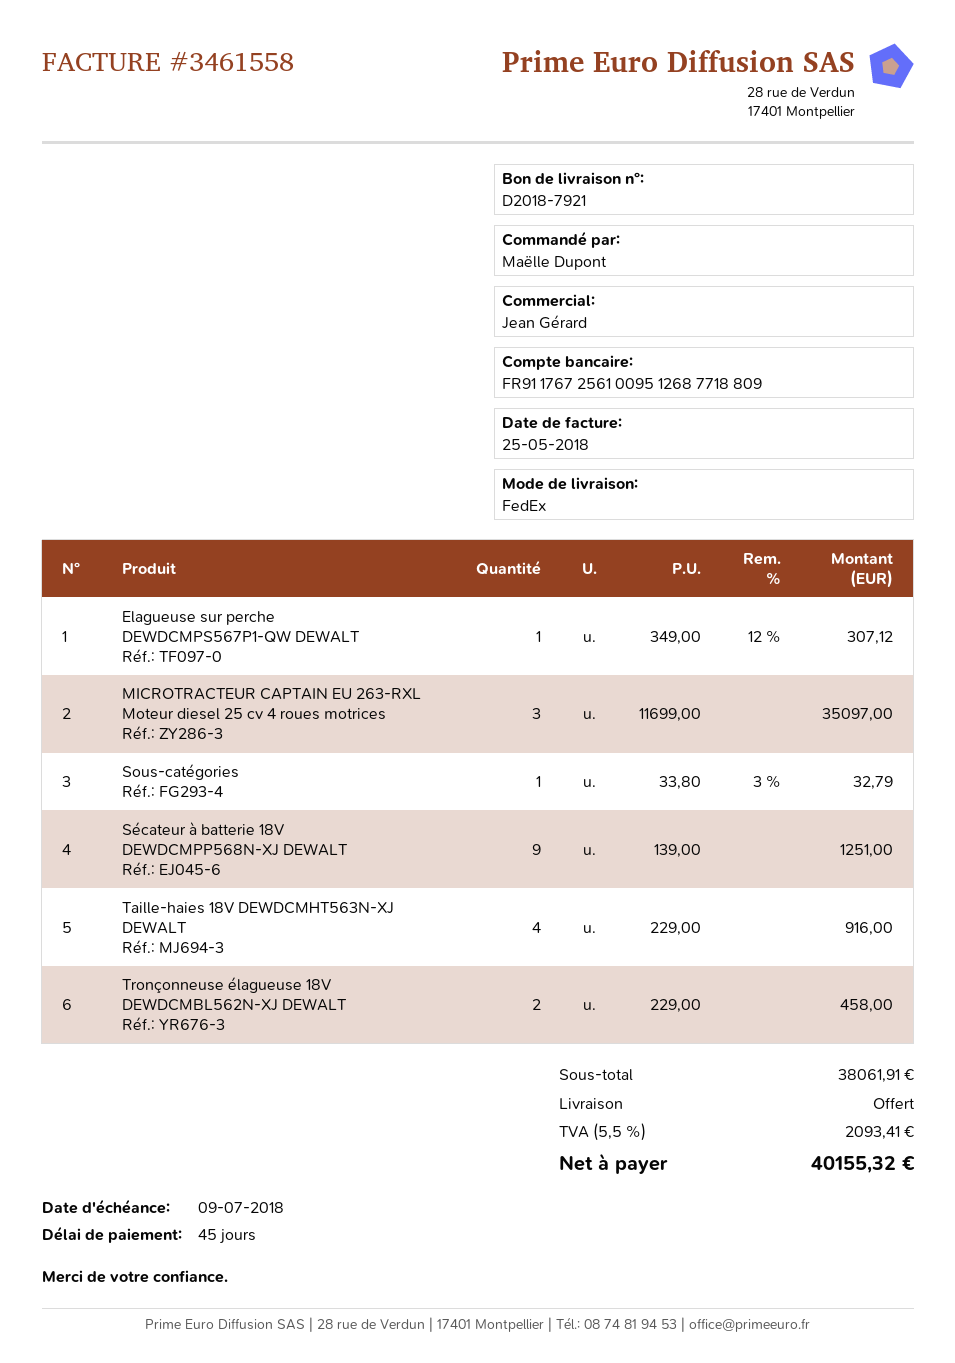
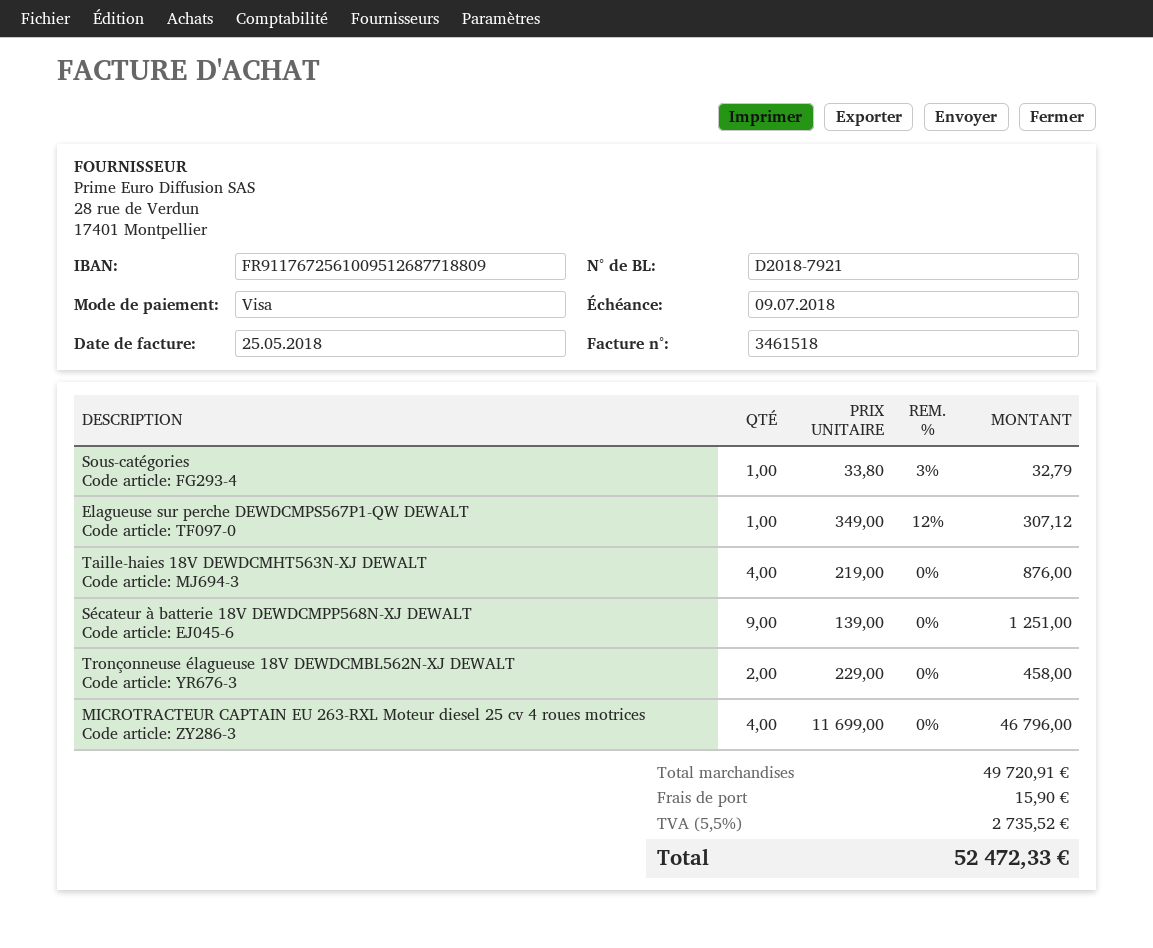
invoice number: 3461558 -> 3461518
MICROTRACTEUR CAPTAIN EU 263-RXL Moteur diesel 25 cv 4 roues motrices: 3 x 11699.00 = 35097.00 -> 4 x 11699.00 = 46796.00
Taille-haies 18V DEWDCMHT563N-XJ DEWALT: 4 x 229.00 = 916.00 -> 4 x 219.00 = 876.00
subtotal: 38061.91 -> 49720.91
shipping: 0.00 -> 15.90
tax: 5.5% = 2093.41 -> 5.5% = 2735.52
total: 40155.32 -> 52472.33

